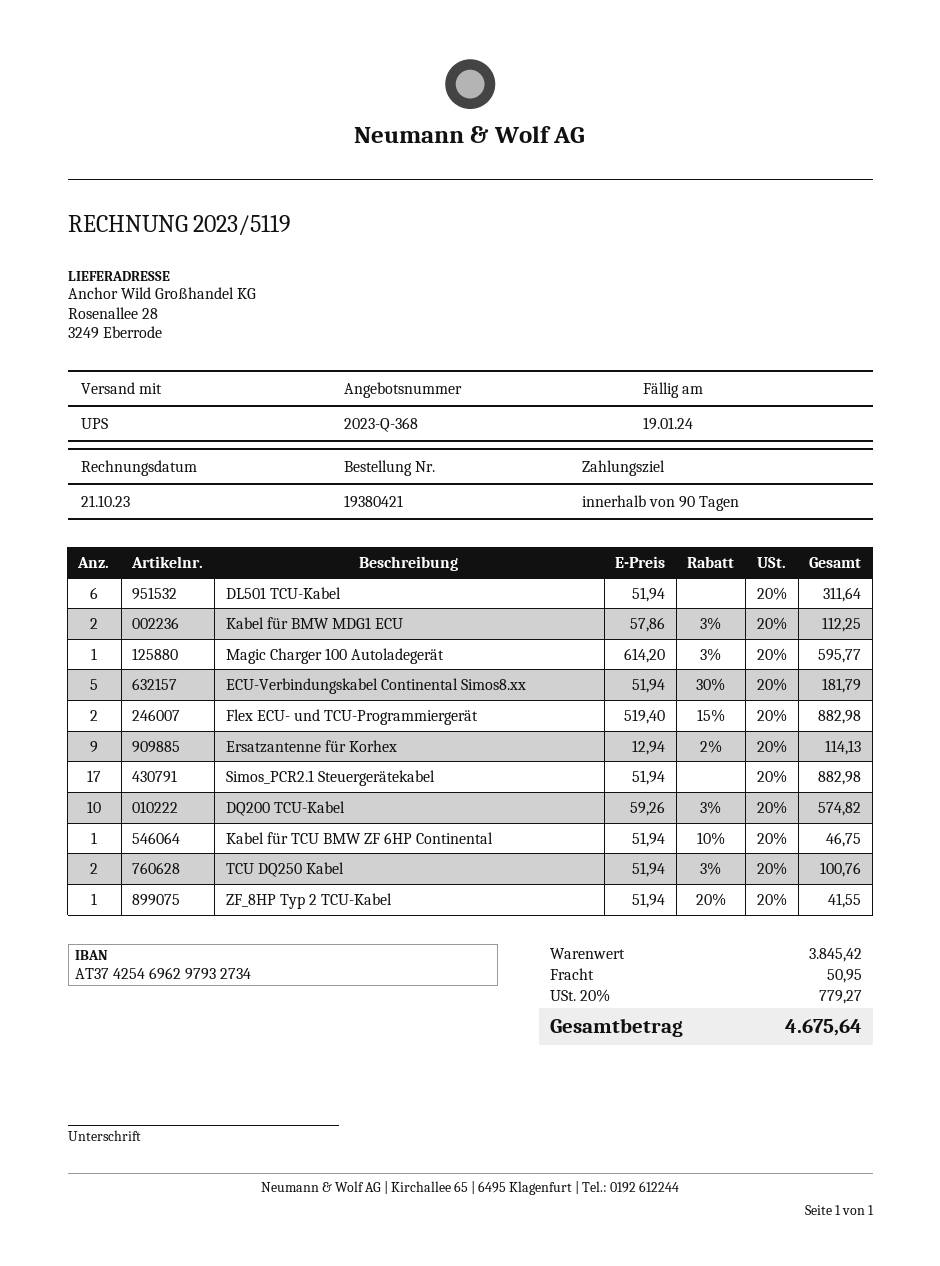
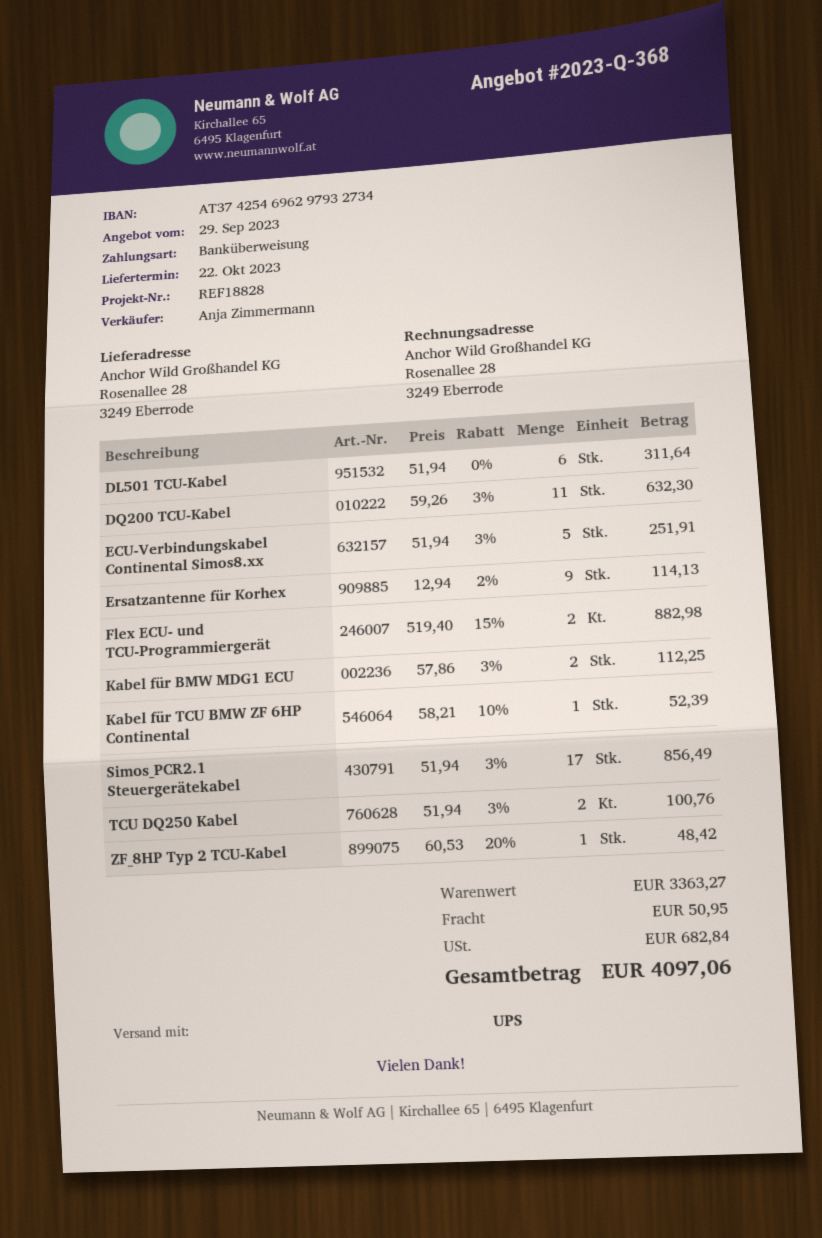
Magic Charger 100 Autoladegerät: 1 x 614.20 - 3% = 595.77 -> none
ECU-Verbindungskabel Continental Simos8.xx: 5 x 51.94 - 30% = 181.79 -> 5 x 51.94 - 3% = 251.91
Simos_PCR2.1 Steuergerätekabel: 17 x 51.94 = 882.98 -> 17 x 51.94 - 3% = 856.49
DQ200 TCU-Kabel: 10 x 59.26 - 3% = 574.82 -> 11 x 59.26 - 3% = 632.30
Kabel für TCU BMW ZF 6HP Continental: 1 x 51.94 - 10% = 46.75 -> 1 x 58.21 - 10% = 52.39
ZF_8HP Typ 2 TCU-Kabel: 1 x 51.94 - 20% = 41.55 -> 1 x 60.53 - 20% = 48.42
subtotal: 3845.42 -> 3363.27
tax: 779.27 -> 682.84
total: 4675.64 -> 4097.06

